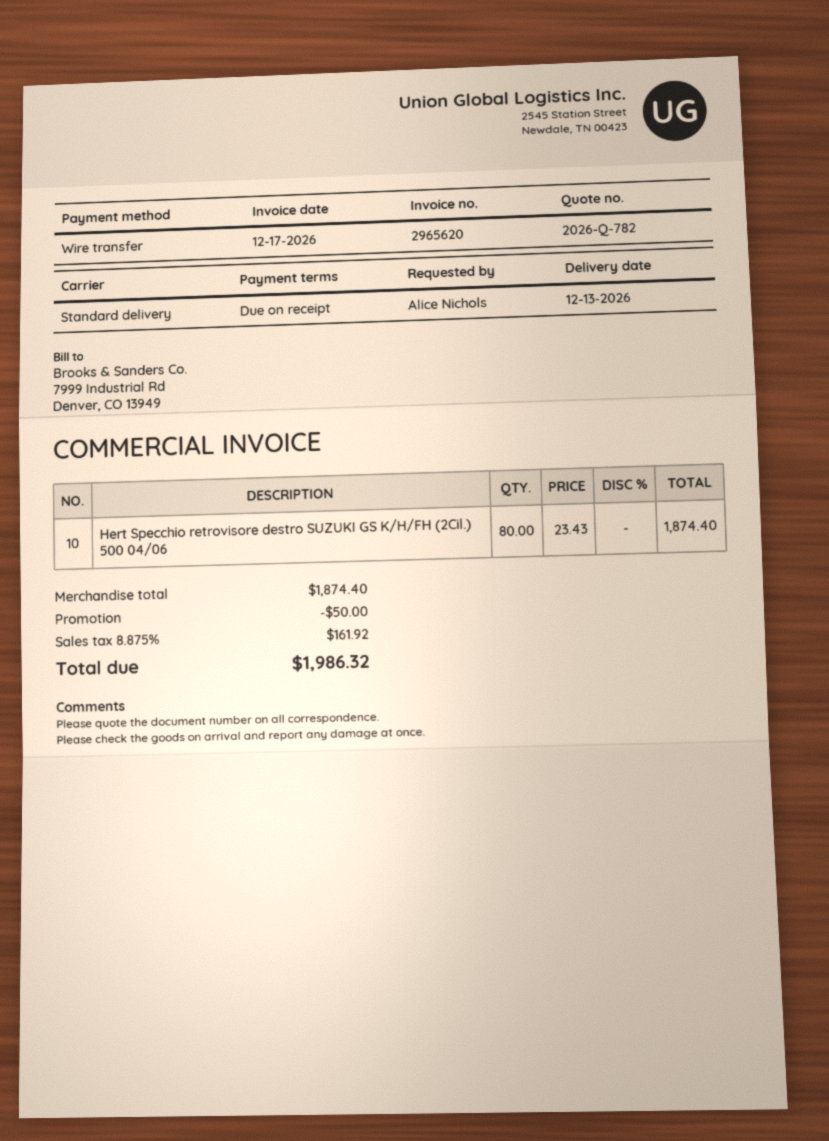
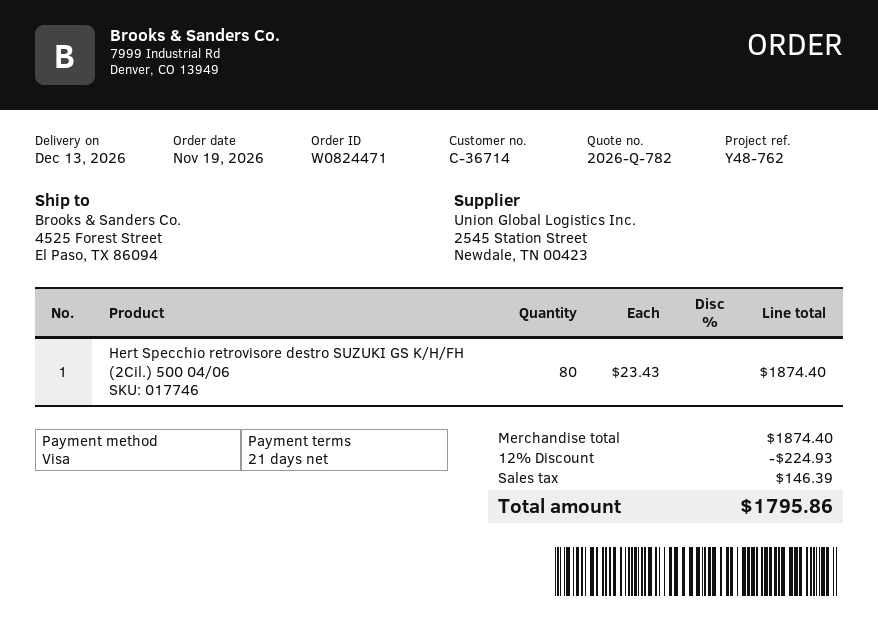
payment terms: on receipt -> 21 days
payment method: bank transfer -> Visa
discount: 50.00 -> 224.93
tax: 161.92 -> 146.39
total: 1986.32 -> 1795.86

